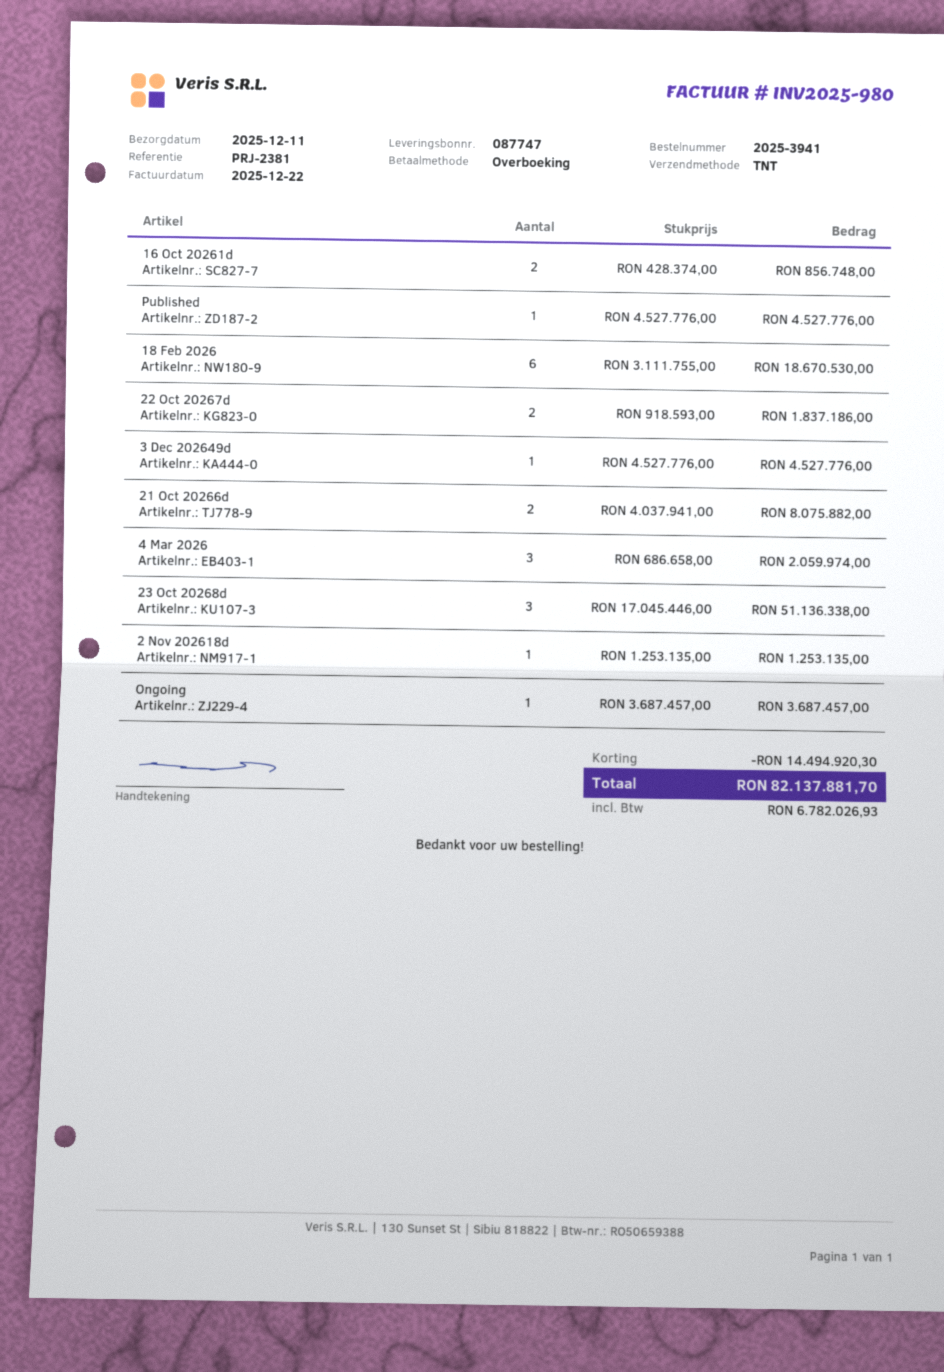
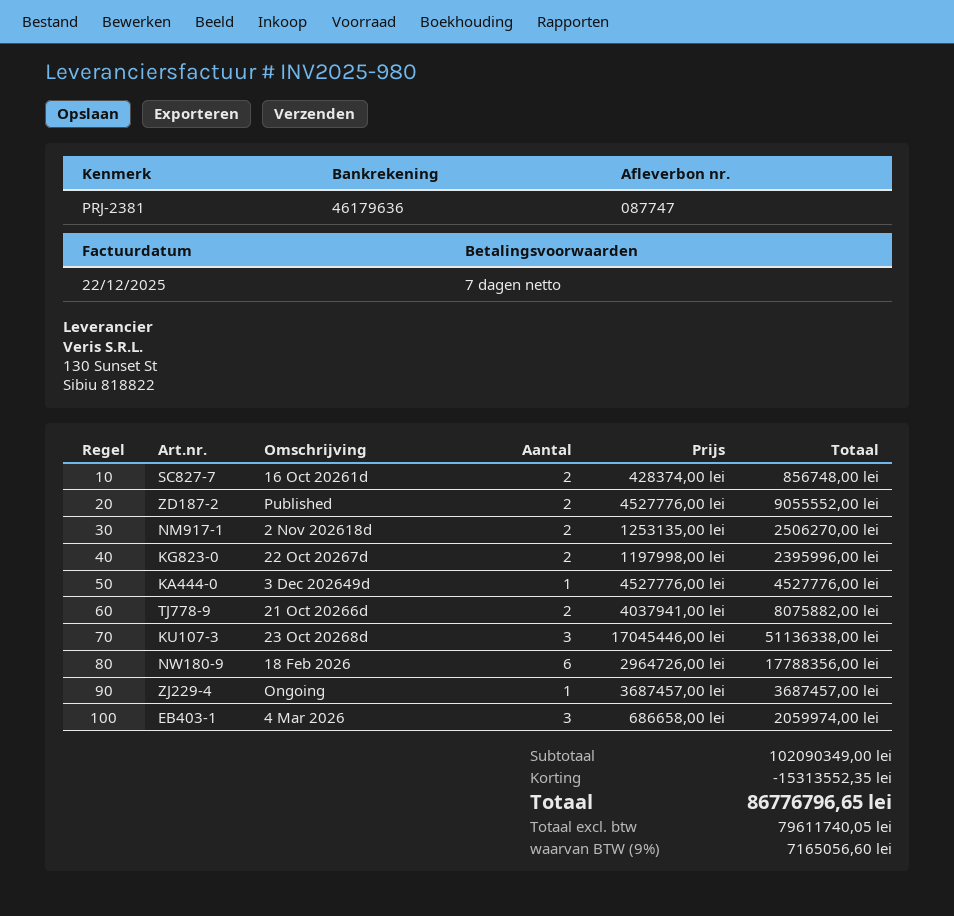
Published: 1 x 4527776.00 = 4527776.00 -> 2 x 4527776.00 = 9055552.00
18 Feb 2026: 6 x 3111755.00 = 18670530.00 -> 6 x 2964726.00 = 17788356.00
22 Oct 20267d: 2 x 918593.00 = 1837186.00 -> 2 x 1197998.00 = 2395996.00
2 Nov 202618d: 1 x 1253135.00 = 1253135.00 -> 2 x 1253135.00 = 2506270.00
discount: 14494920.30 -> 15313552.35
tax: 6782026.93 -> 7165056.60
total: 82137881.70 -> 86776796.65

